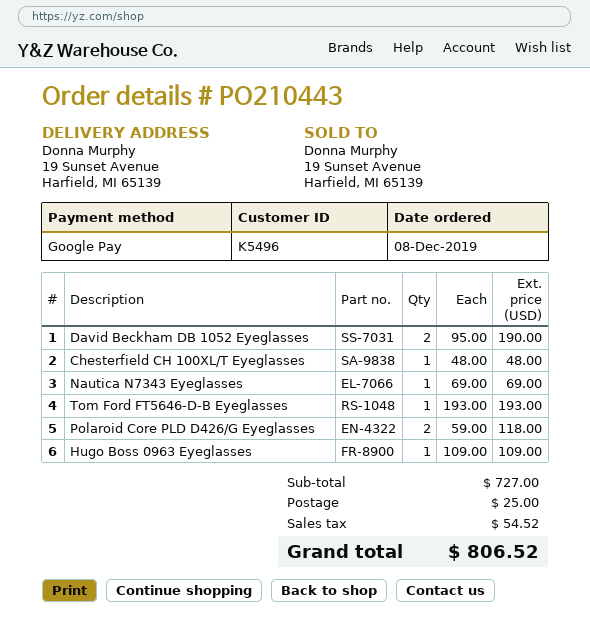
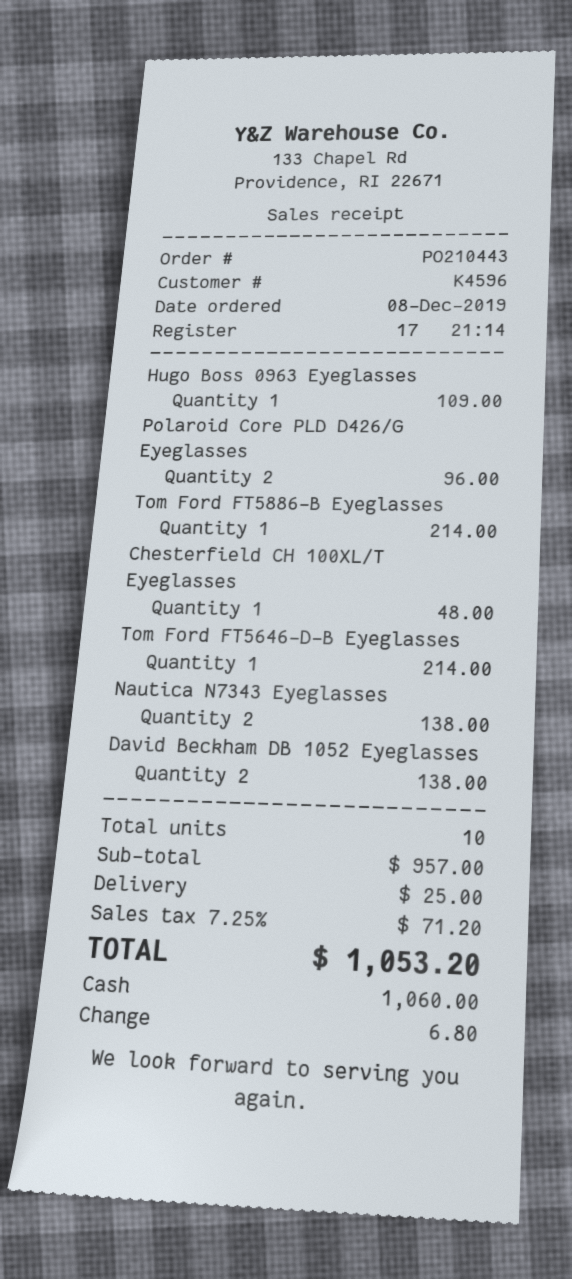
customer number: K5496 -> K4596
payment method: Google Pay -> cash
David Beckham DB 1052 Eyeglasses: 2 for 190.00 -> 2 for 138.00
Nautica N7343 Eyeglasses: 1 for 69.00 -> 2 for 138.00
Tom Ford FT5646-D-B Eyeglasses: 1 for 193.00 -> 1 for 214.00
Polaroid Core PLD D426/G Eyeglasses: 2 for 118.00 -> 2 for 96.00
Tom Ford FT5886-B Eyeglasses: none -> 1 for 214.00
subtotal: 727.00 -> 957.00
tax: 54.52 -> 71.20
total: 806.52 -> 1053.20

